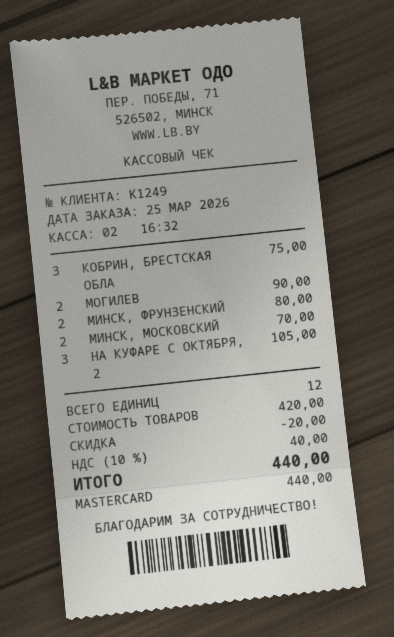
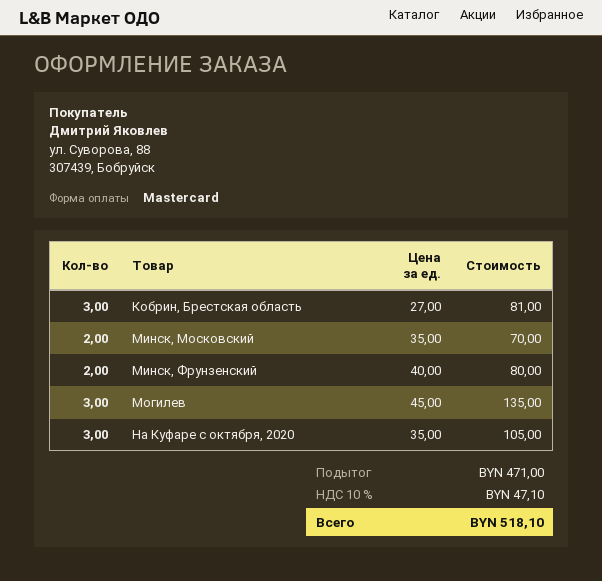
КОБРИН, БРЕСТСКАЯ ОБЛА: 3 for 75.00 -> 3 for 81.00
МОГИЛЕВ: 2 for 90.00 -> 3 for 135.00
subtotal: 420.00 -> 471.00
discount: 20.00 -> none
tax: 10% = 40.00 -> 10% = 47.10
total: 440.00 -> 518.10

